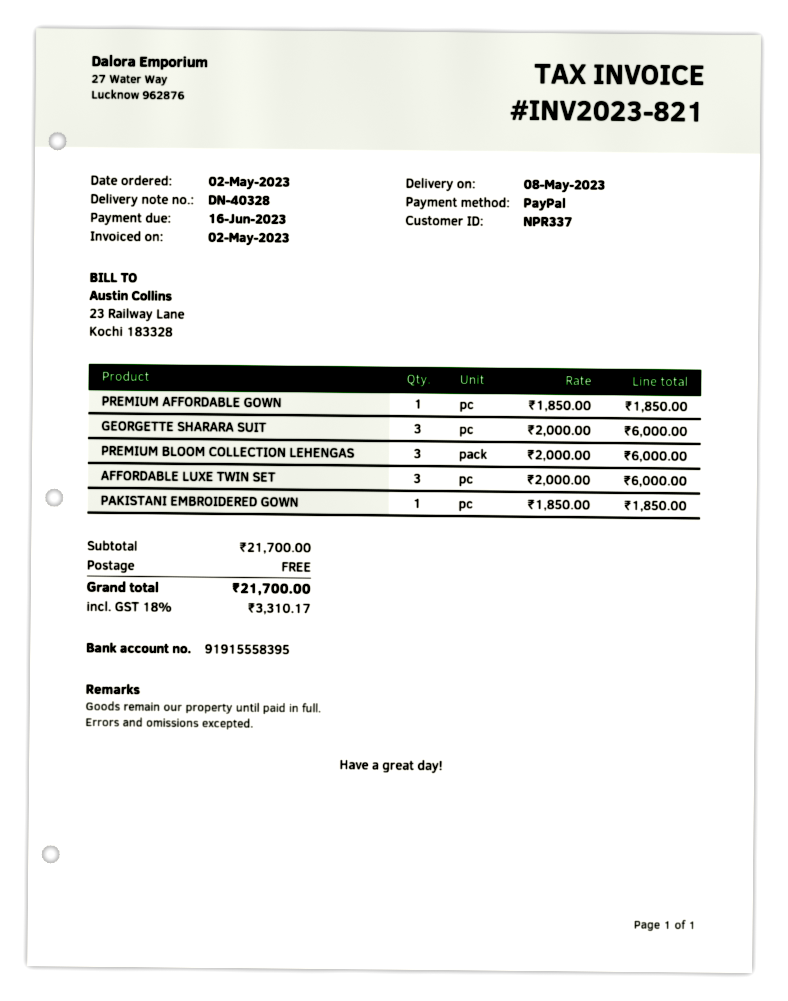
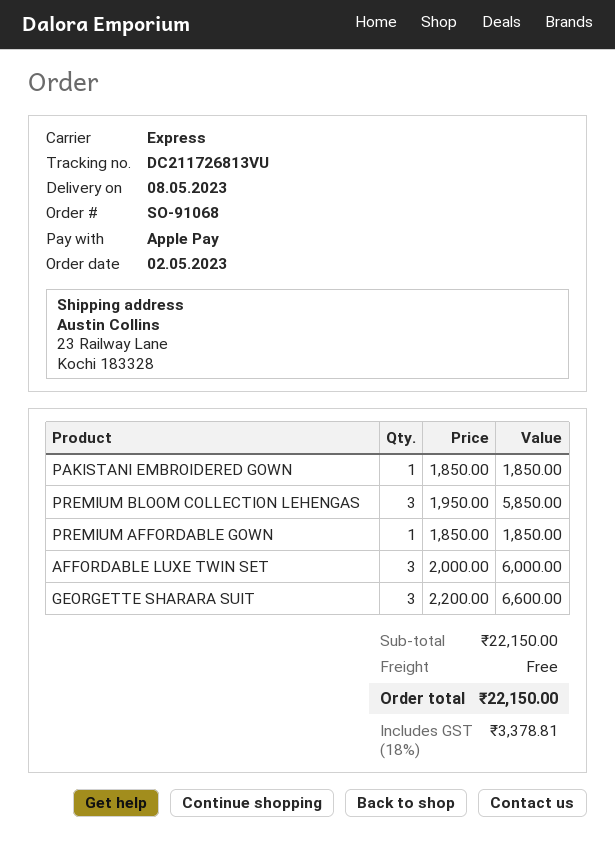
payment method: PayPal -> Apple Pay
GEORGETTE SHARARA SUIT: 3 x 2000.00 = 6000.00 -> 3 x 2200.00 = 6600.00
PREMIUM BLOOM COLLECTION LEHENGAS: 3 x 2000.00 = 6000.00 -> 3 x 1950.00 = 5850.00
subtotal: 21700.00 -> 22150.00
tax: 18% = 3310.17 -> 18% = 3378.81
total: 21700.00 -> 22150.00

